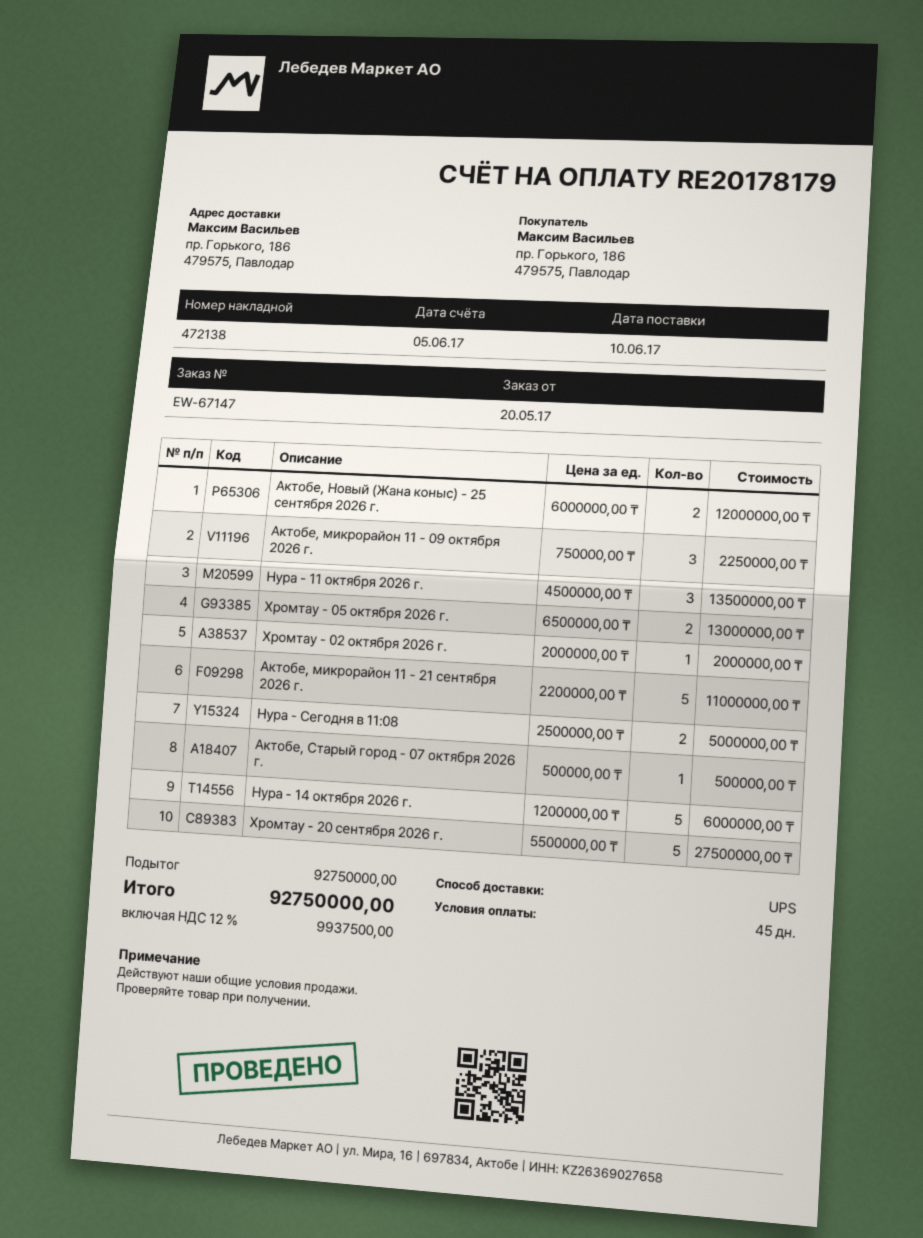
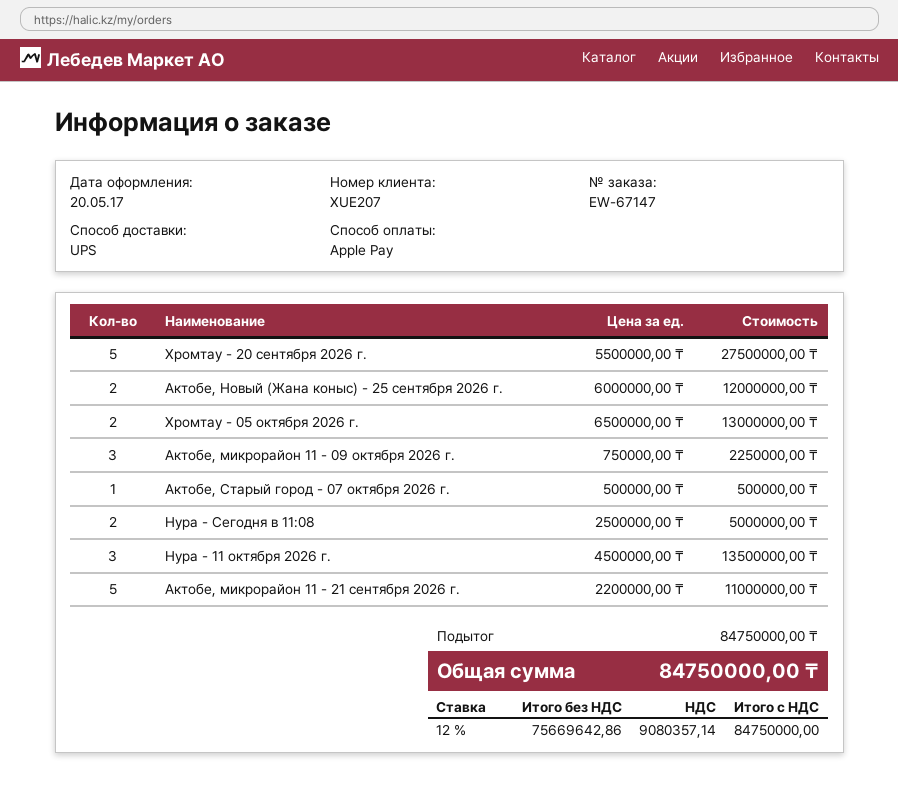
Хромтау - 02 октября 2026 г.: 1 x 2000000.00 = 2000000.00 -> none
Нура - 14 октября 2026 г.: 5 x 1200000.00 = 6000000.00 -> none
subtotal: 92750000.00 -> 84750000.00
tax: 12% = 9937500.00 -> 12% = 9080357.14
total: 92750000.00 -> 84750000.00

